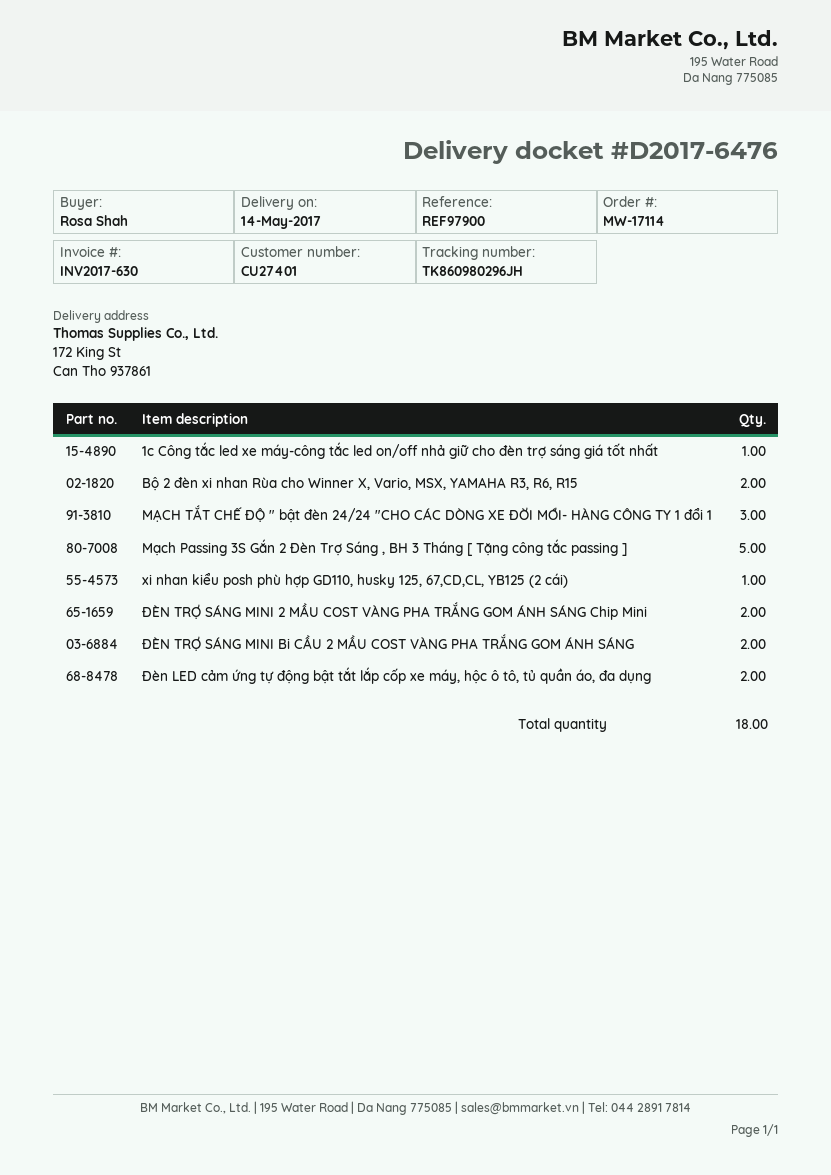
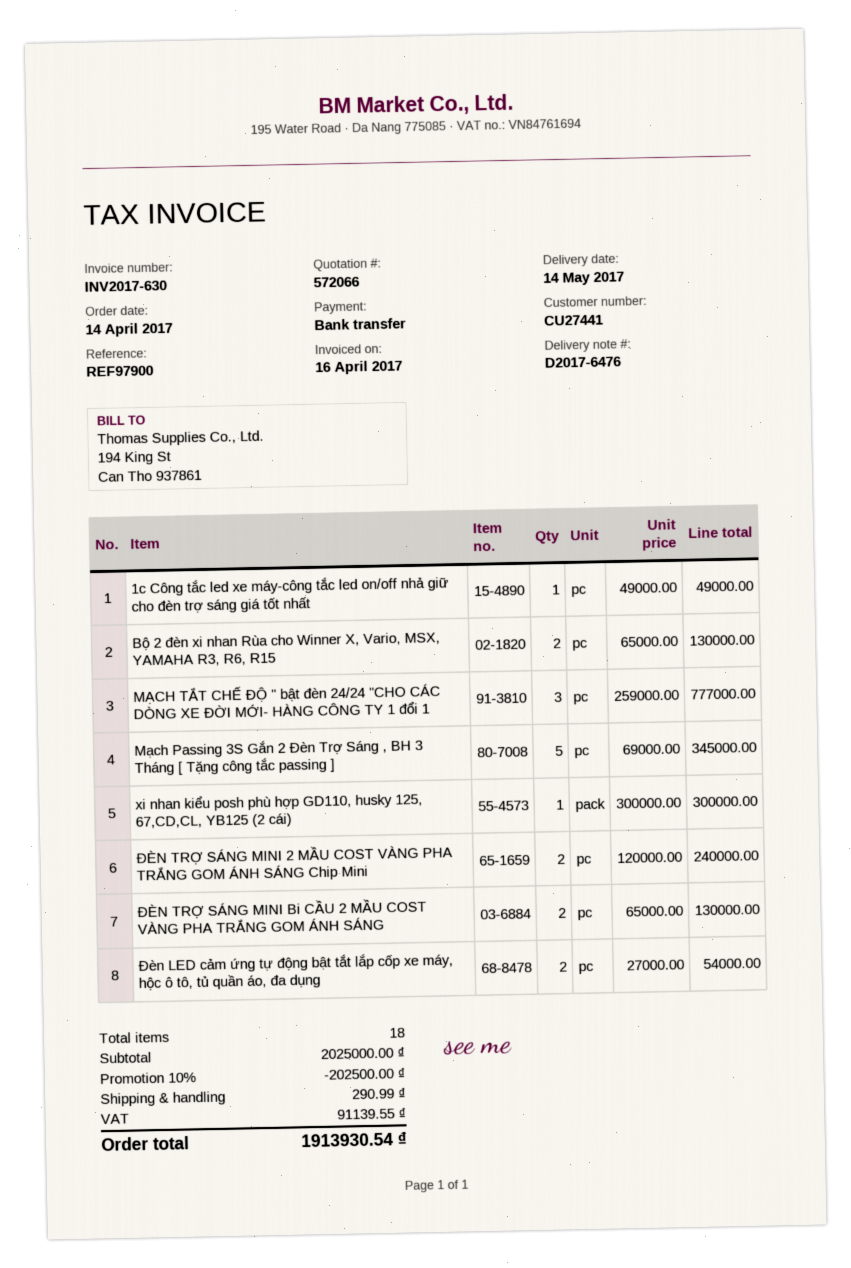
customer number: CU27401 -> CU27441

